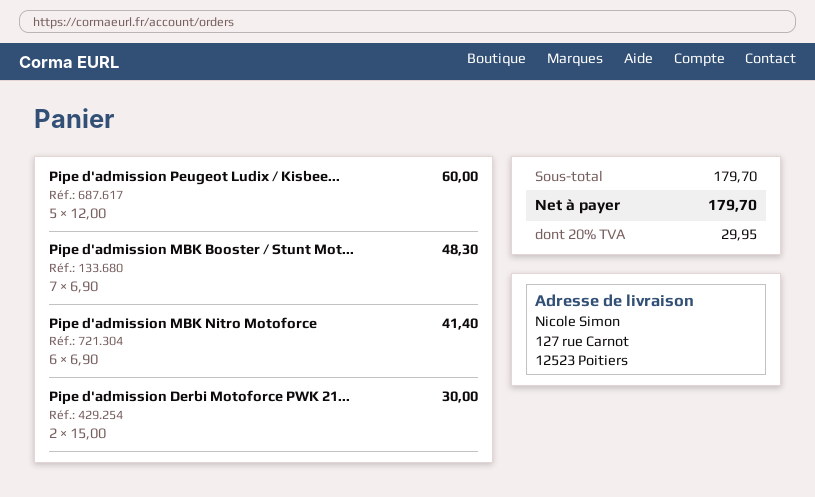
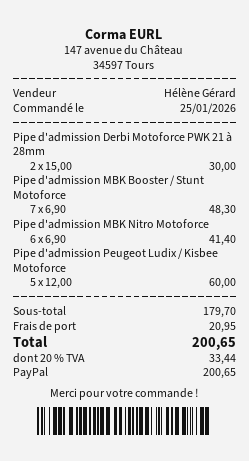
shipping: none -> 20.95
tax: 20% = 29.95 -> 20% = 33.44
total: 179.70 -> 200.65

